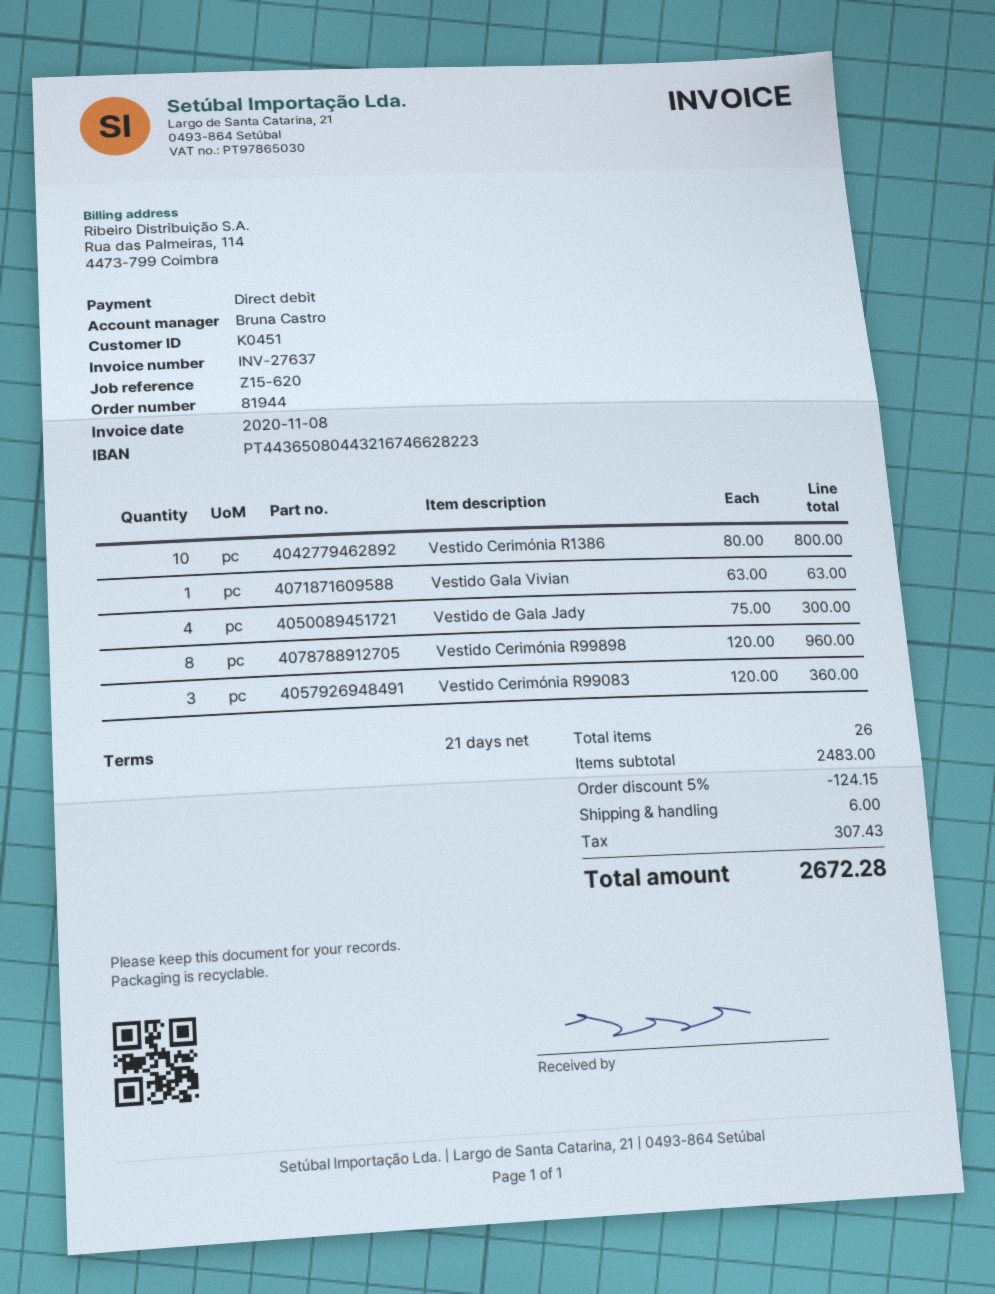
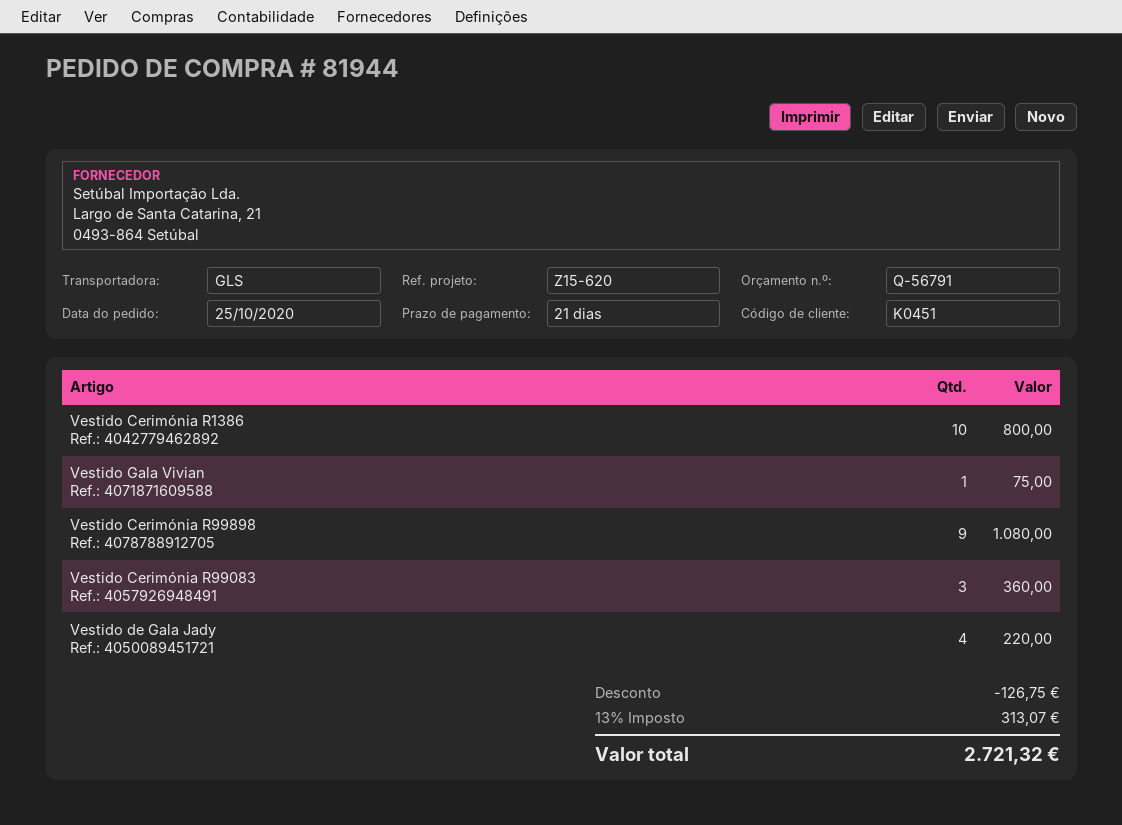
Vestido Gala Vivian: 1 for 63.00 -> 1 for 75.00
Vestido de Gala Jady: 4 for 300.00 -> 4 for 220.00
Vestido Cerimónia R99898: 8 for 960.00 -> 9 for 1080.00
discount: 124.15 -> 126.75
shipping: 6.00 -> none
tax: 307.43 -> 313.07
total: 2672.28 -> 2721.32

